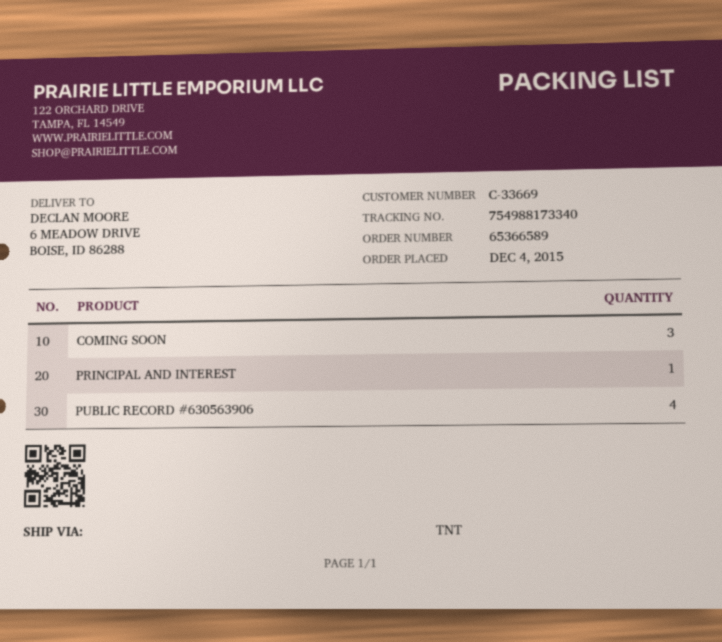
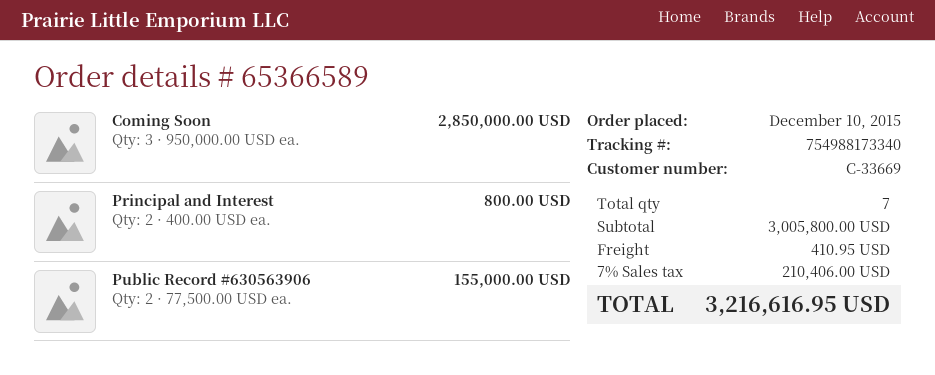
order date: 2015-12-04 -> 2015-12-10
PRINCIPAL AND INTEREST: 1 -> 2
PUBLIC RECORD #630563906: 4 -> 2

